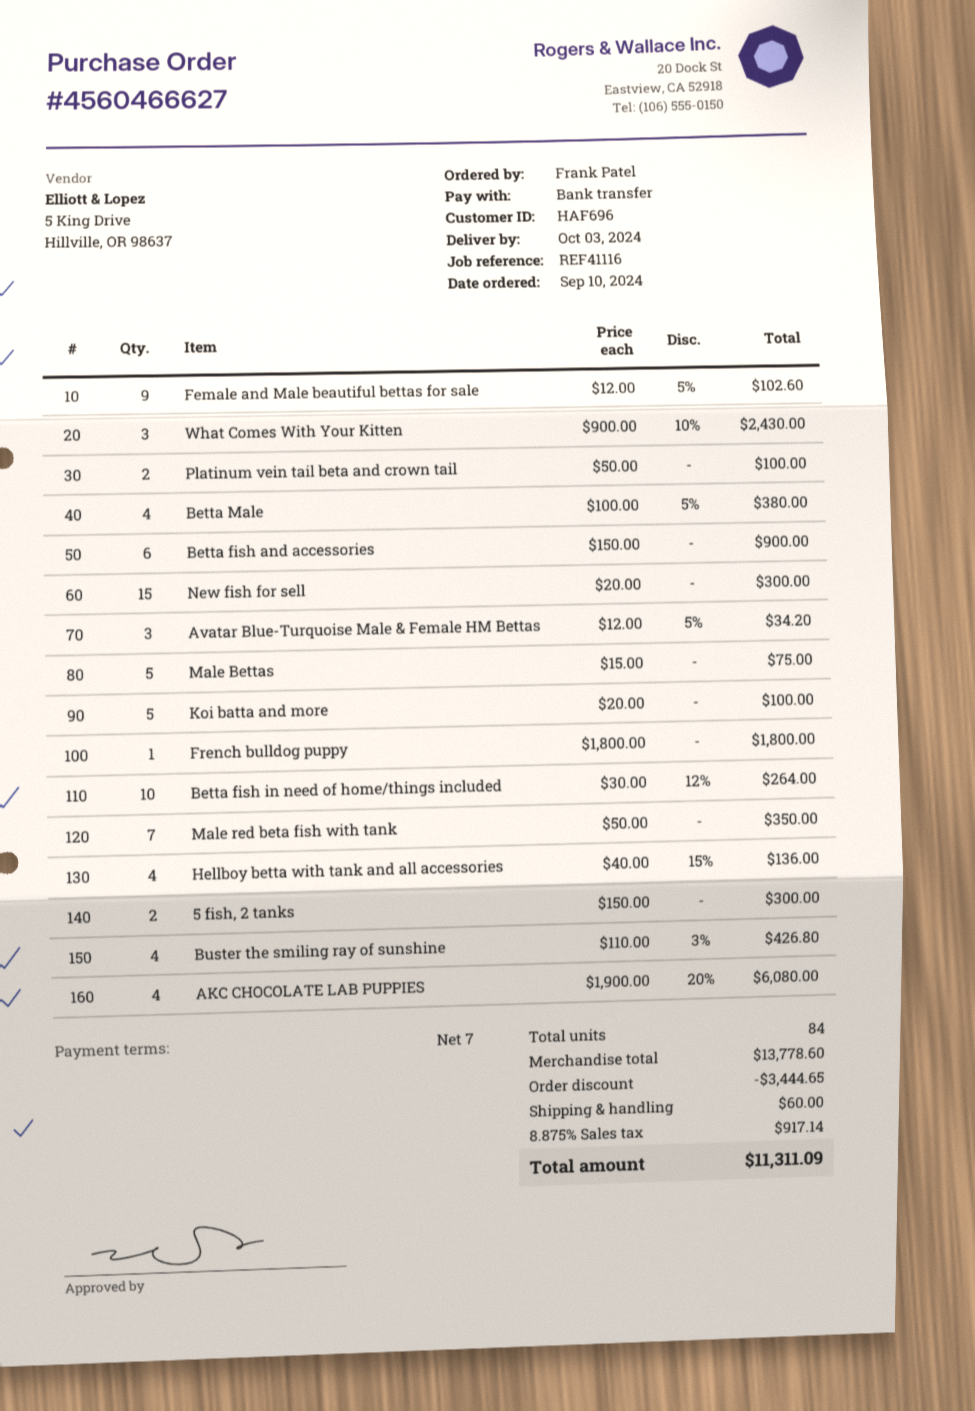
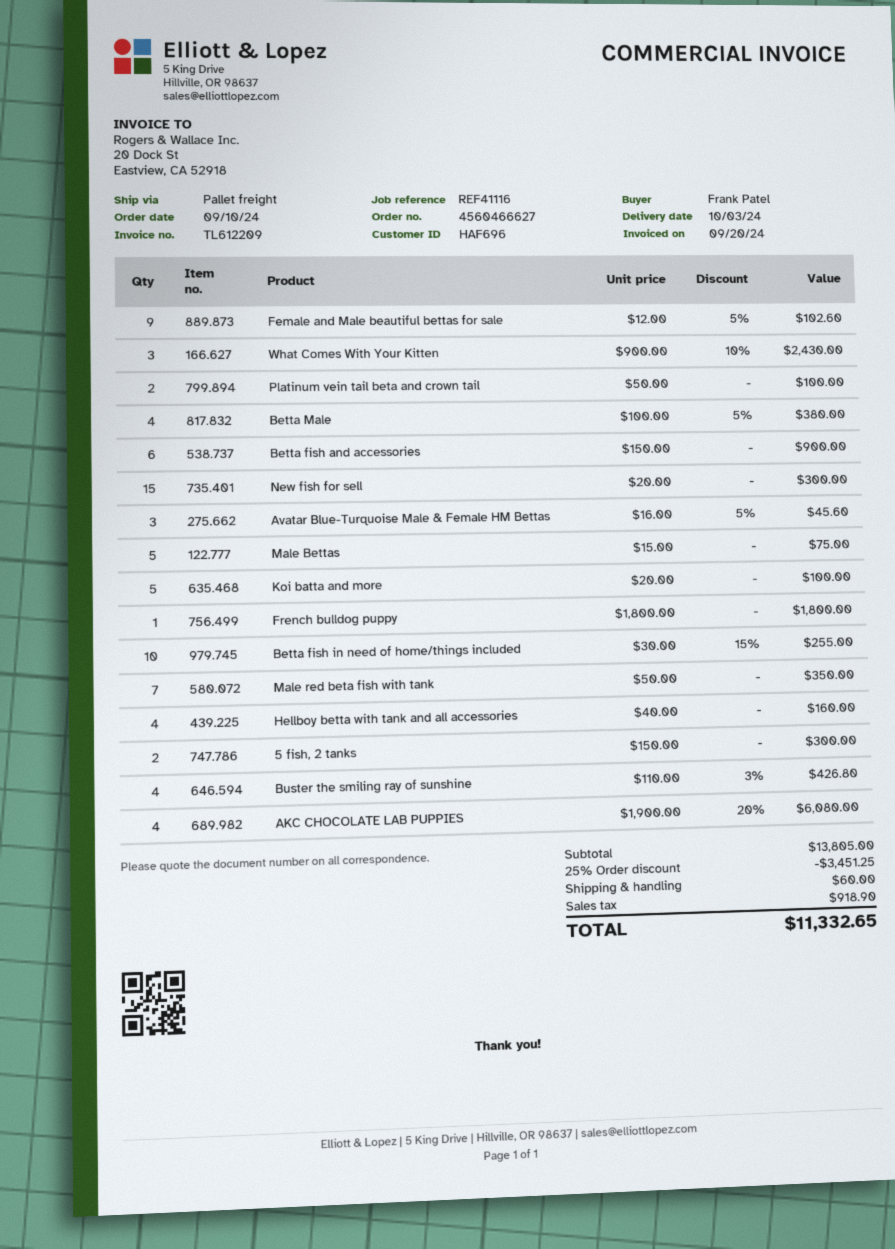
Avatar Blue-Turquoise Male & Female HM Bettas: 3 x 12.00 - 5% = 34.20 -> 3 x 16.00 - 5% = 45.60
Betta fish in need of home/things included: 10 x 30.00 - 12% = 264.00 -> 10 x 30.00 - 15% = 255.00
Hellboy betta with tank and all accessories: 4 x 40.00 - 15% = 136.00 -> 4 x 40.00 = 160.00
subtotal: 13778.60 -> 13805.00
discount: 3444.65 -> 3451.25
tax: 917.14 -> 918.90
total: 11311.09 -> 11332.65

